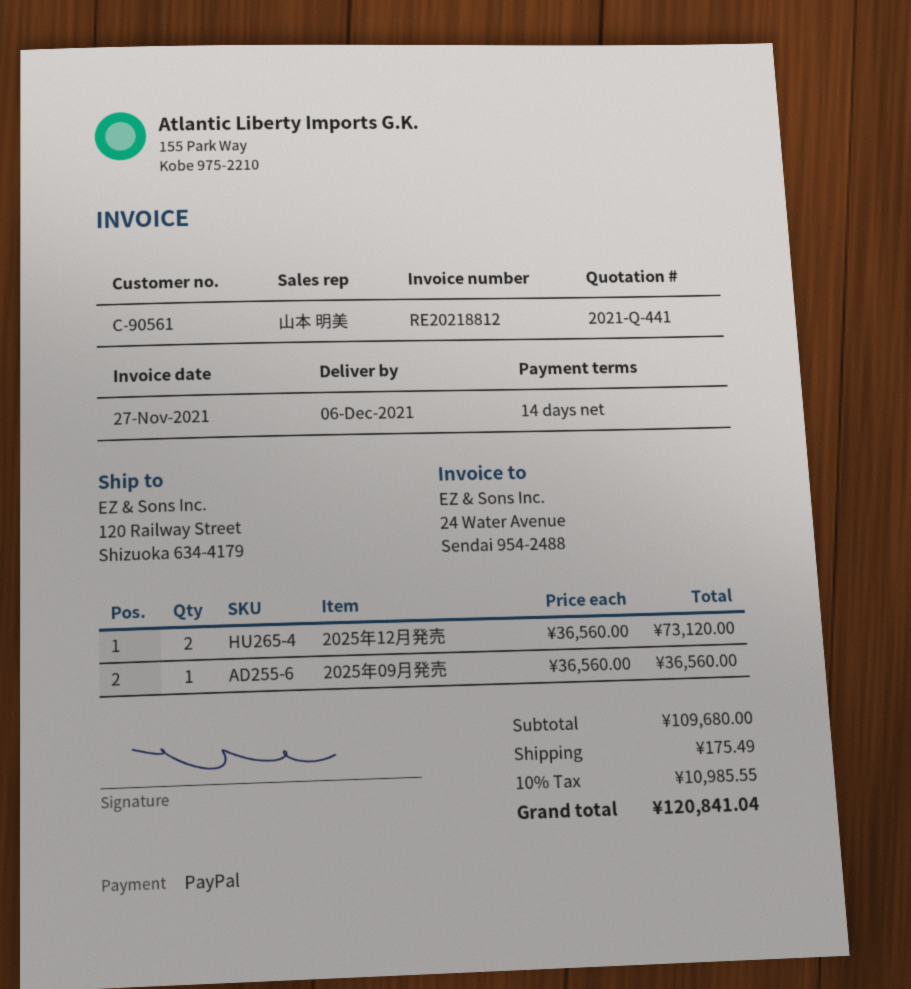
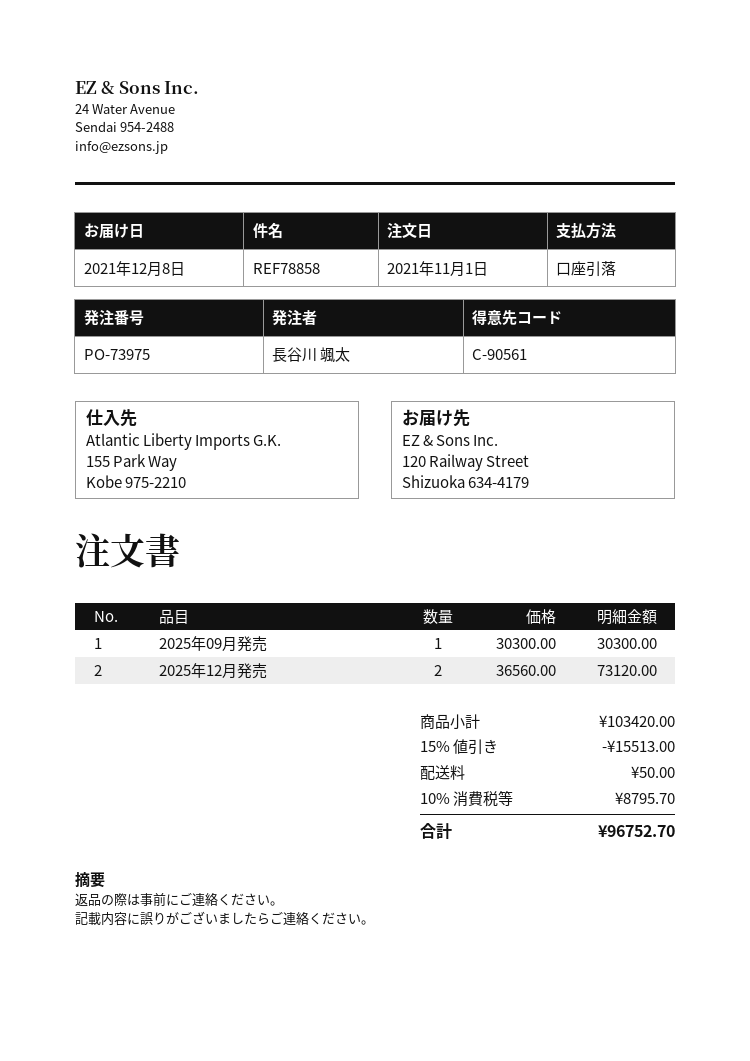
delivery date: 2021-12-06 -> 2021-12-08
payment method: PayPal -> direct debit
2025年09月発売: 1 x 36560.00 = 36560.00 -> 1 x 30300.00 = 30300.00
subtotal: 109680.00 -> 103420.00
discount: none -> 15% = 15513.00
shipping: 175.49 -> 50.00
tax: 10% = 10985.55 -> 10% = 8795.70
total: 120841.04 -> 96752.70

